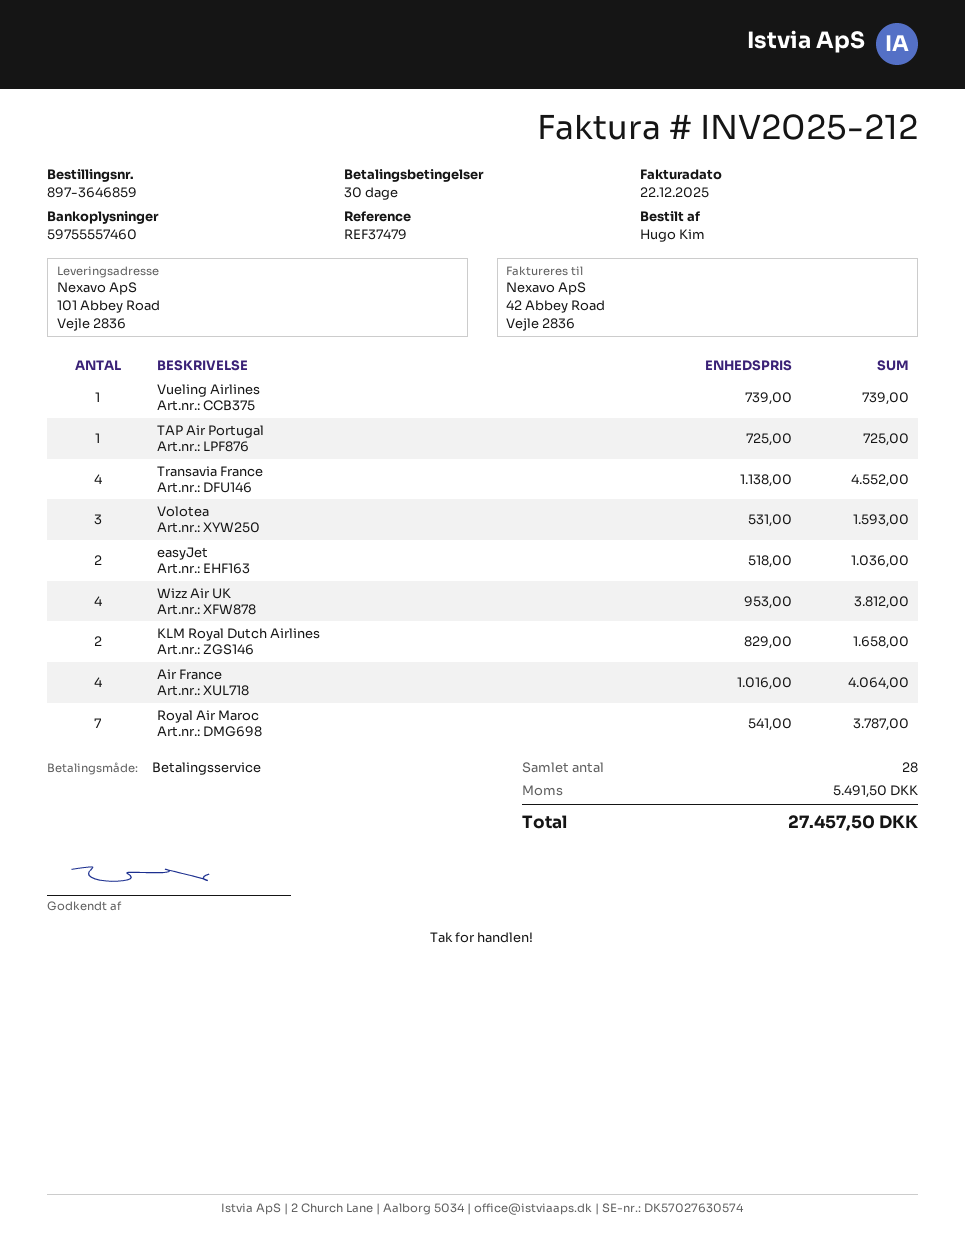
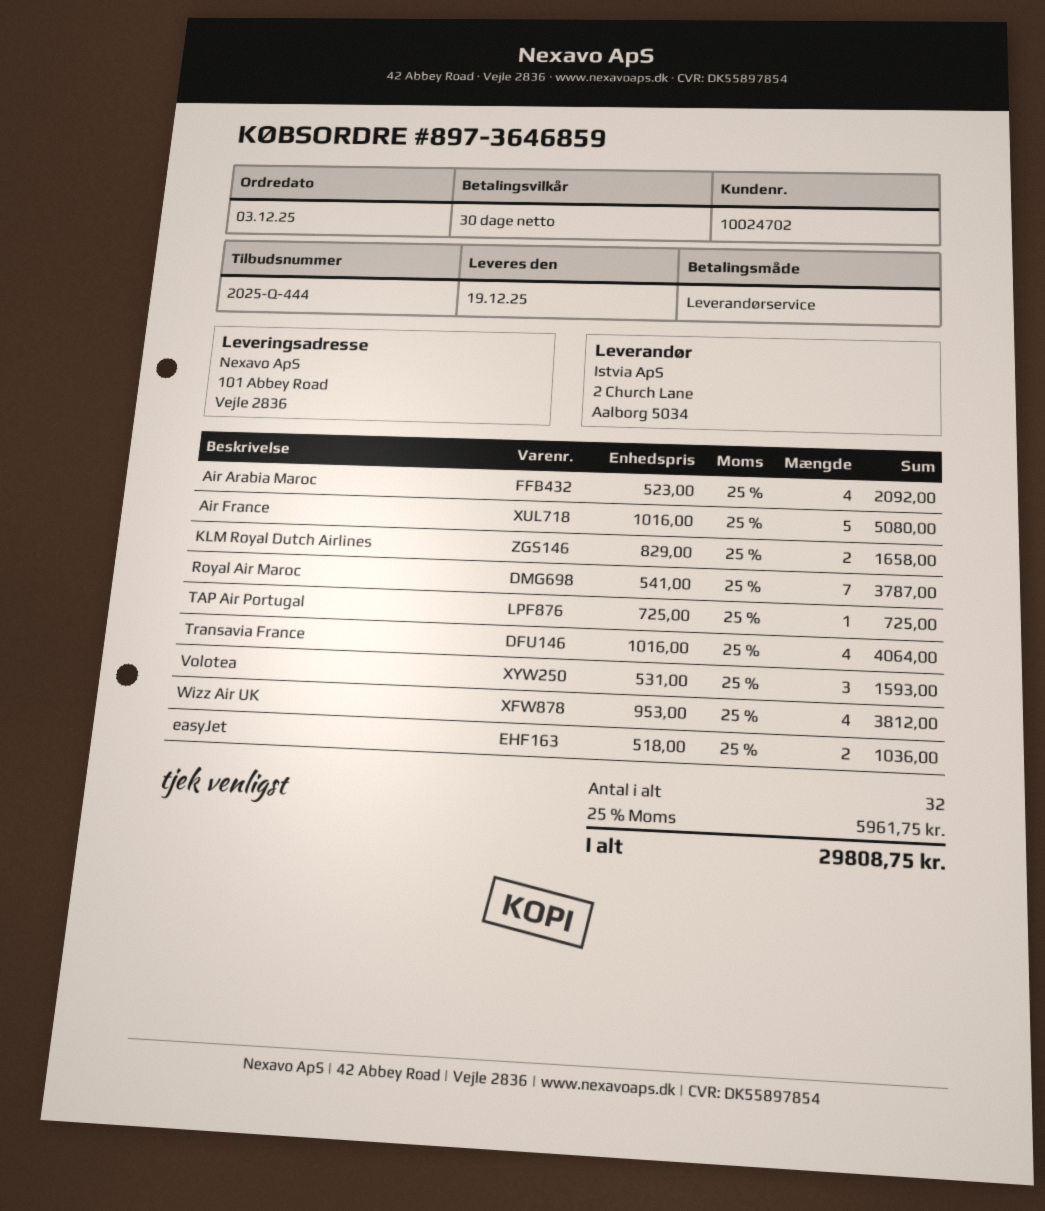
Vueling Airlines: 1 x 739.00 = 739.00 -> none
Transavia France: 4 x 1138.00 = 4552.00 -> 4 x 1016.00 = 4064.00
Air France: 4 x 1016.00 = 4064.00 -> 5 x 1016.00 = 5080.00
Air Arabia Maroc: none -> 4 x 523.00 = 2092.00
total quantity: 28 -> 32
tax: 5491.50 -> 5961.75
total: 27457.50 -> 29808.75

